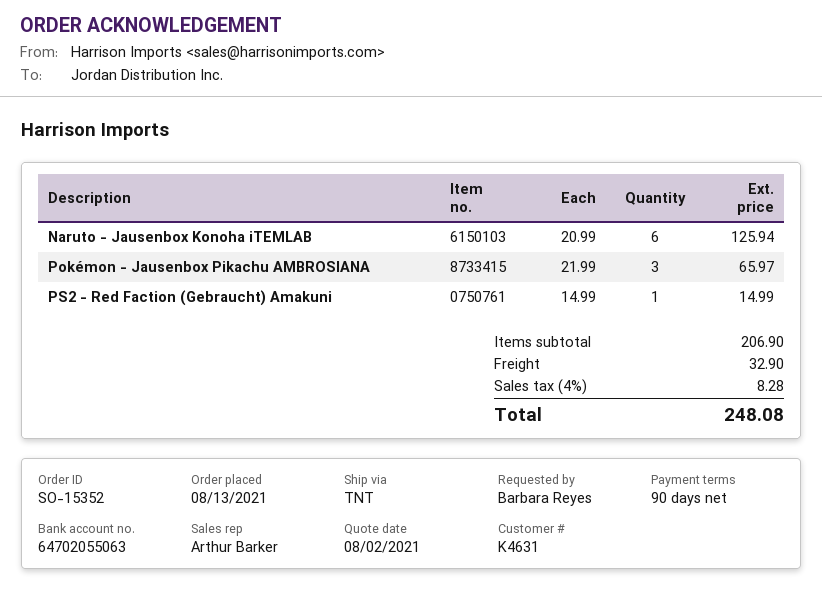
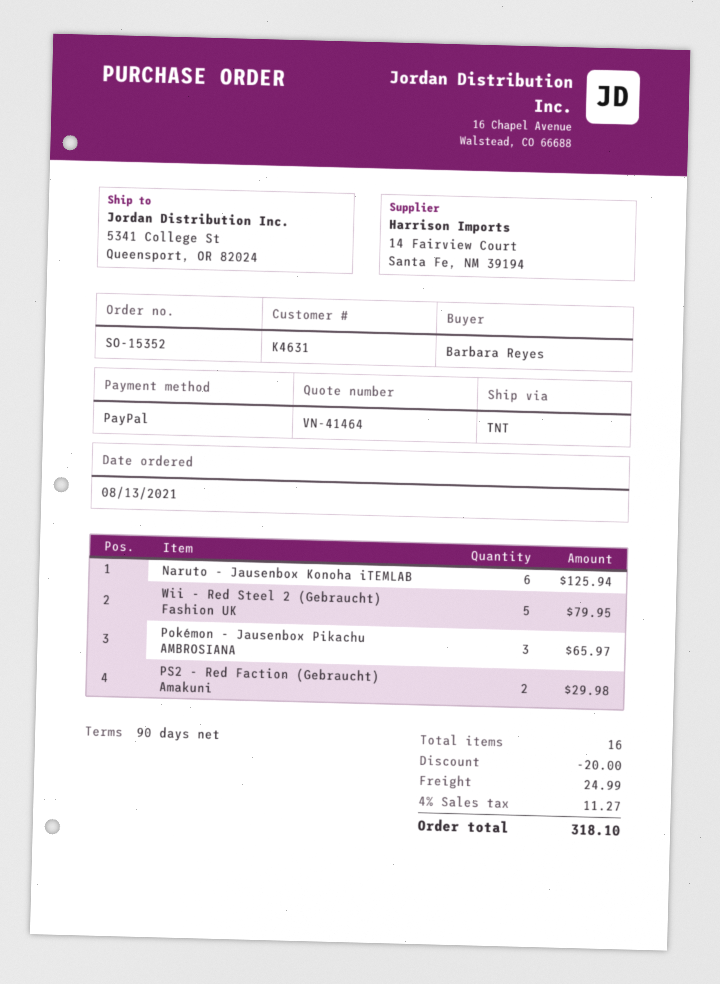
PS2 - Red Faction (Gebraucht) Amakuni: 1 for 14.99 -> 2 for 29.98
Wii - Red Steel 2 (Gebraucht) Fashion UK: none -> 5 for 79.95
discount: none -> 20.00
shipping: 32.90 -> 24.99
tax: 4% = 8.28 -> 4% = 11.27
total: 248.08 -> 318.10

